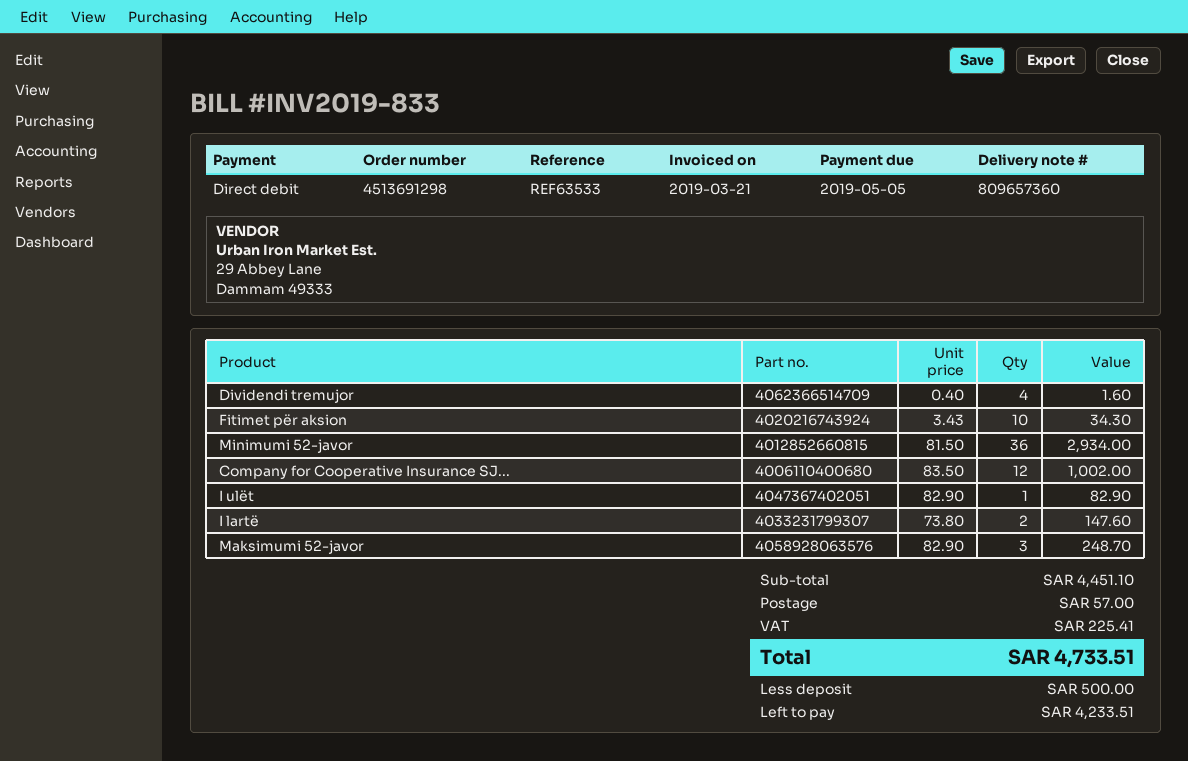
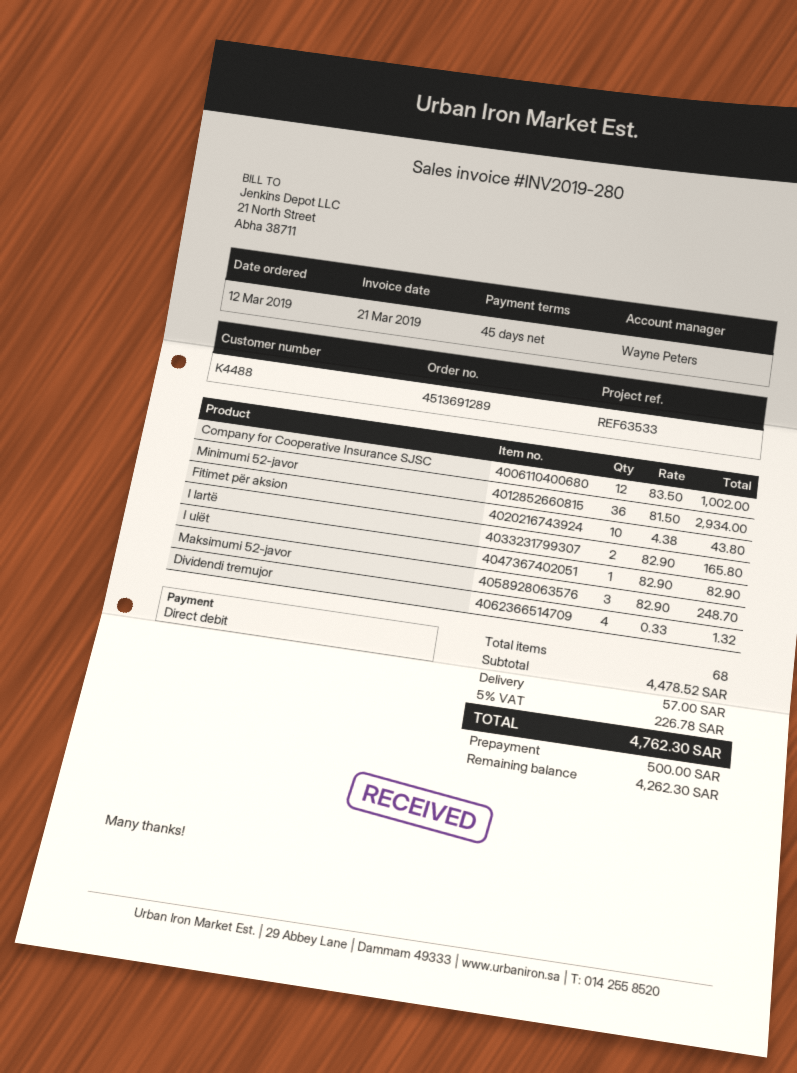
order number: 4513691298 -> 4513691289
invoice number: INV2019-833 -> INV2019-280
Dividendi tremujor: 4 x 0.40 = 1.60 -> 4 x 0.33 = 1.32
Fitimet për aksion: 10 x 3.43 = 34.30 -> 10 x 4.38 = 43.80
I lartë: 2 x 73.80 = 147.60 -> 2 x 82.90 = 165.80
subtotal: 4451.10 -> 4478.52
tax: 225.41 -> 226.78
total: 4733.51 -> 4762.30
balance: 4233.51 -> 4262.30

